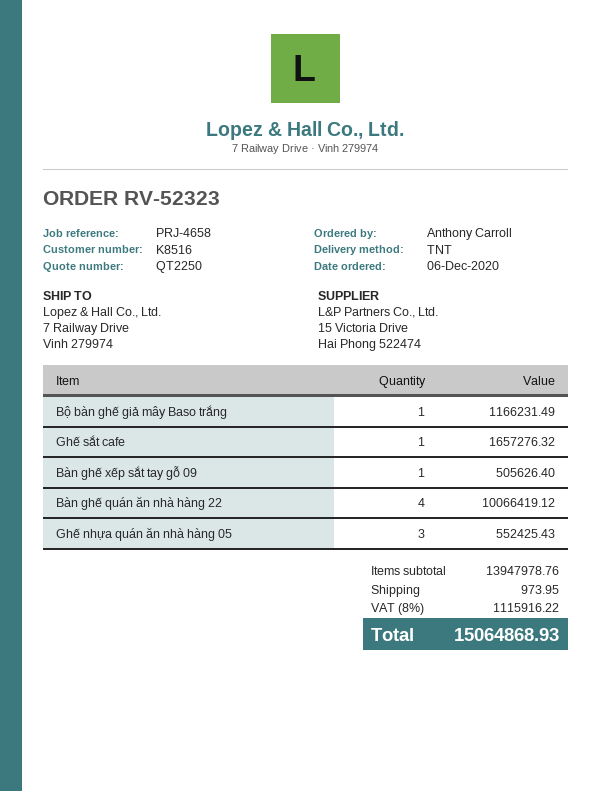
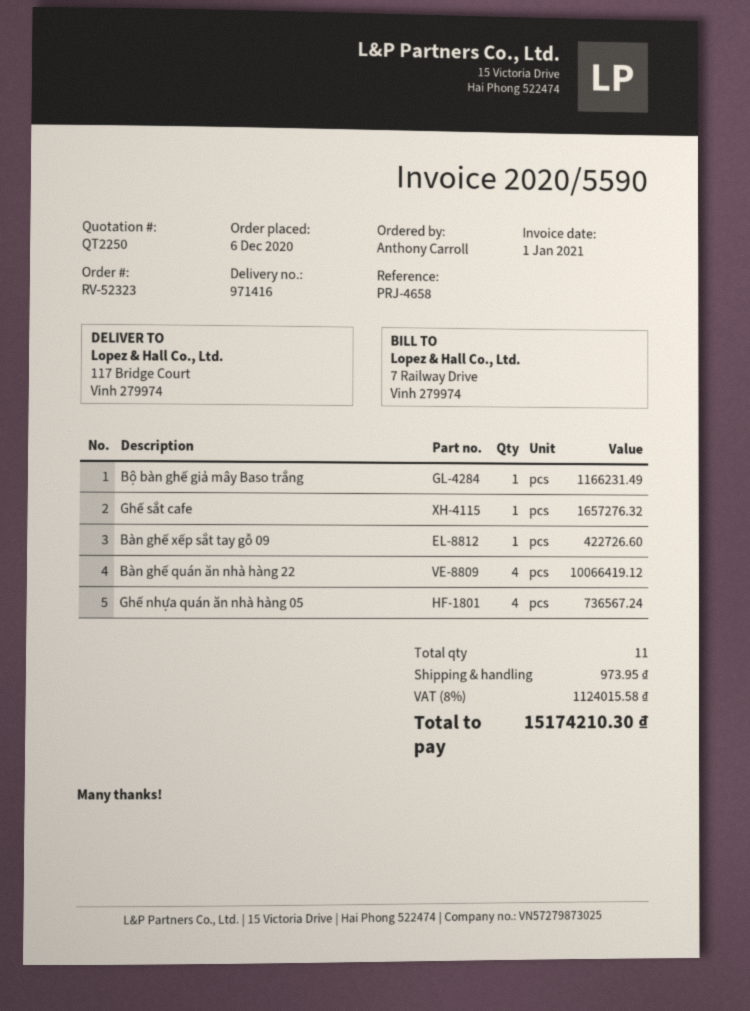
ship to: 7 Railway Drive, Vinh 279974 -> 117 Bridge Court, Vinh 279974
Bàn ghế xếp sắt tay gỗ 09: 1 for 505626.40 -> 1 for 422726.60
Ghế nhựa quán ăn nhà hàng 05: 3 for 552425.43 -> 4 for 736567.24
tax: 8% = 1115916.22 -> 8% = 1124015.58
total: 15064868.93 -> 15174210.30

